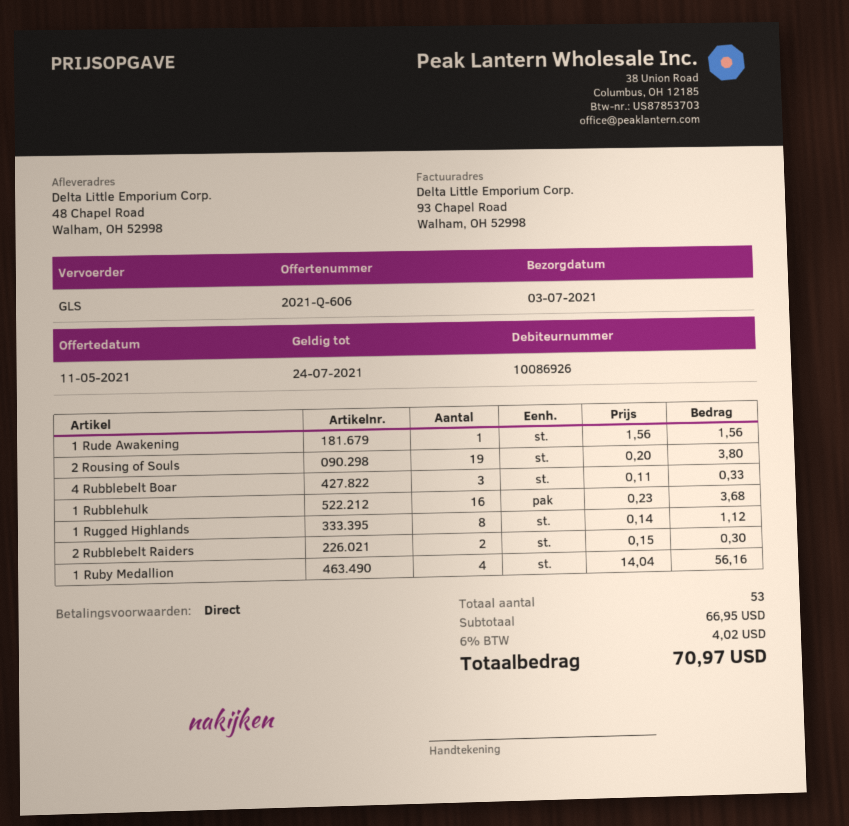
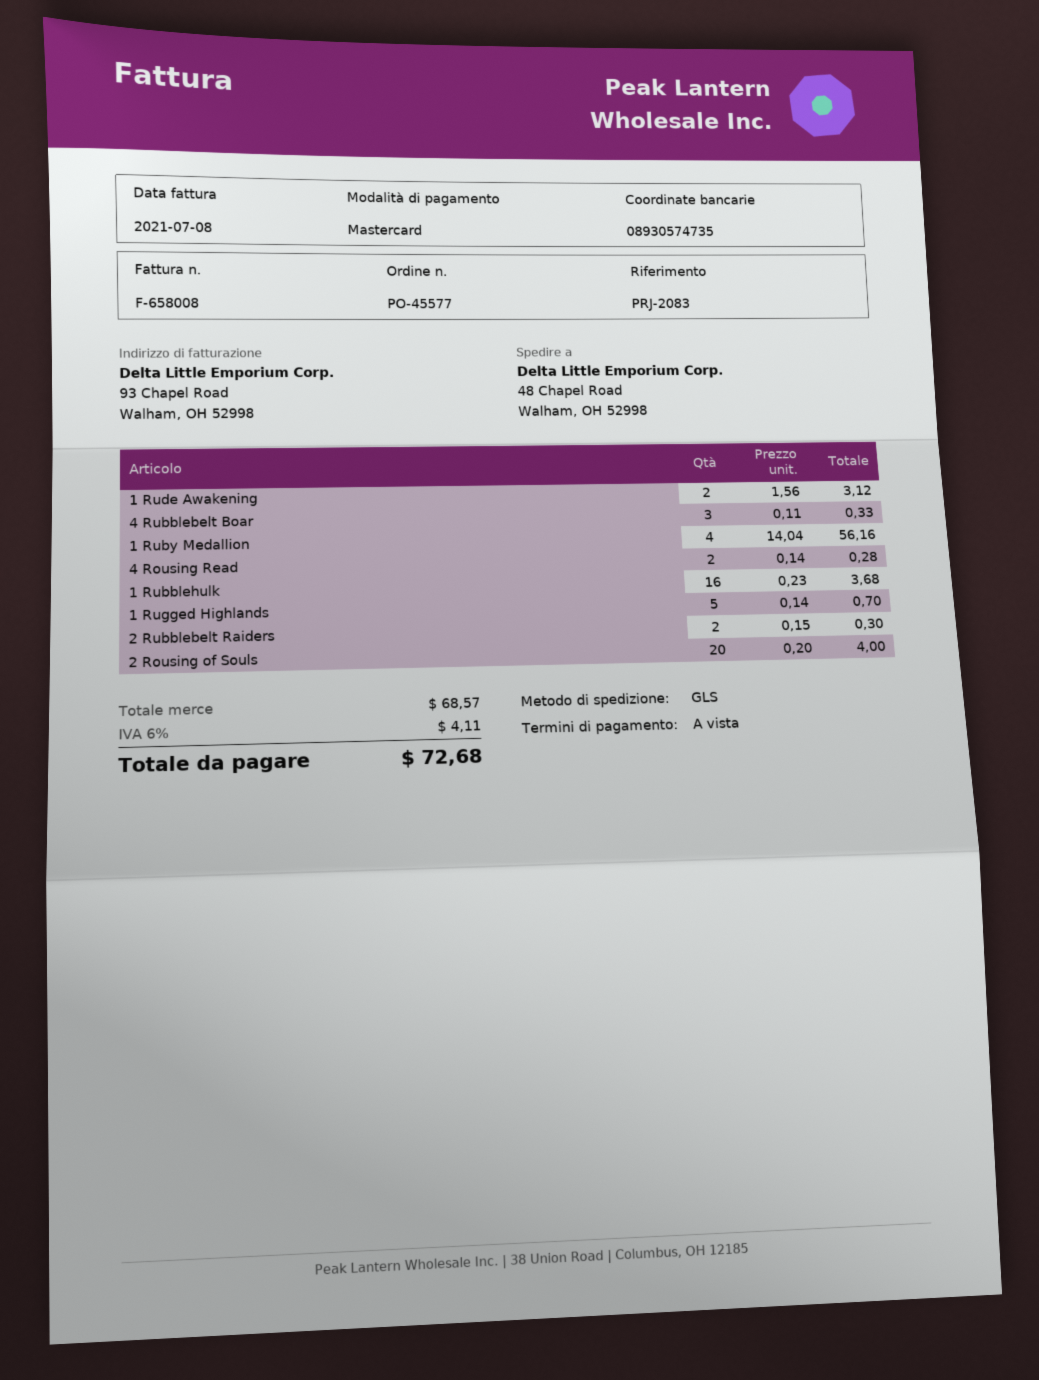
1 Rude Awakening: 1 x 1.56 = 1.56 -> 2 x 1.56 = 3.12
2 Rousing of Souls: 19 x 0.20 = 3.80 -> 20 x 0.20 = 4.00
1 Rugged Highlands: 8 x 0.14 = 1.12 -> 5 x 0.14 = 0.70
4 Rousing Read: none -> 2 x 0.14 = 0.28
subtotal: 66.95 -> 68.57
tax: 6% = 4.02 -> 6% = 4.11
total: 70.97 -> 72.68

